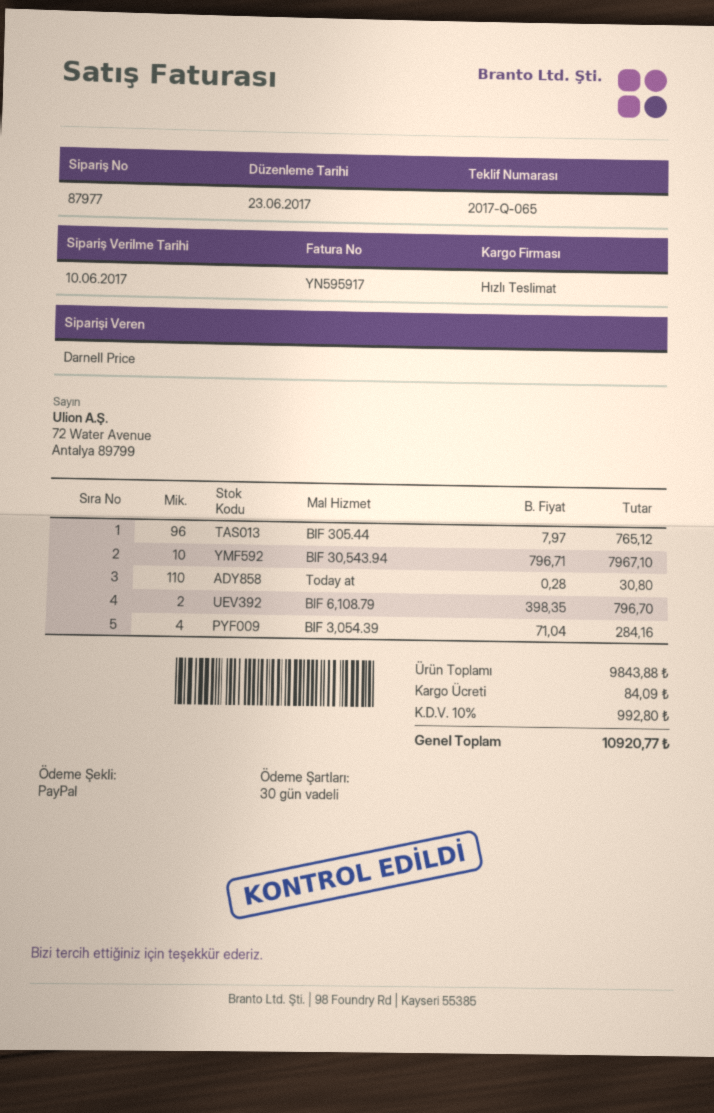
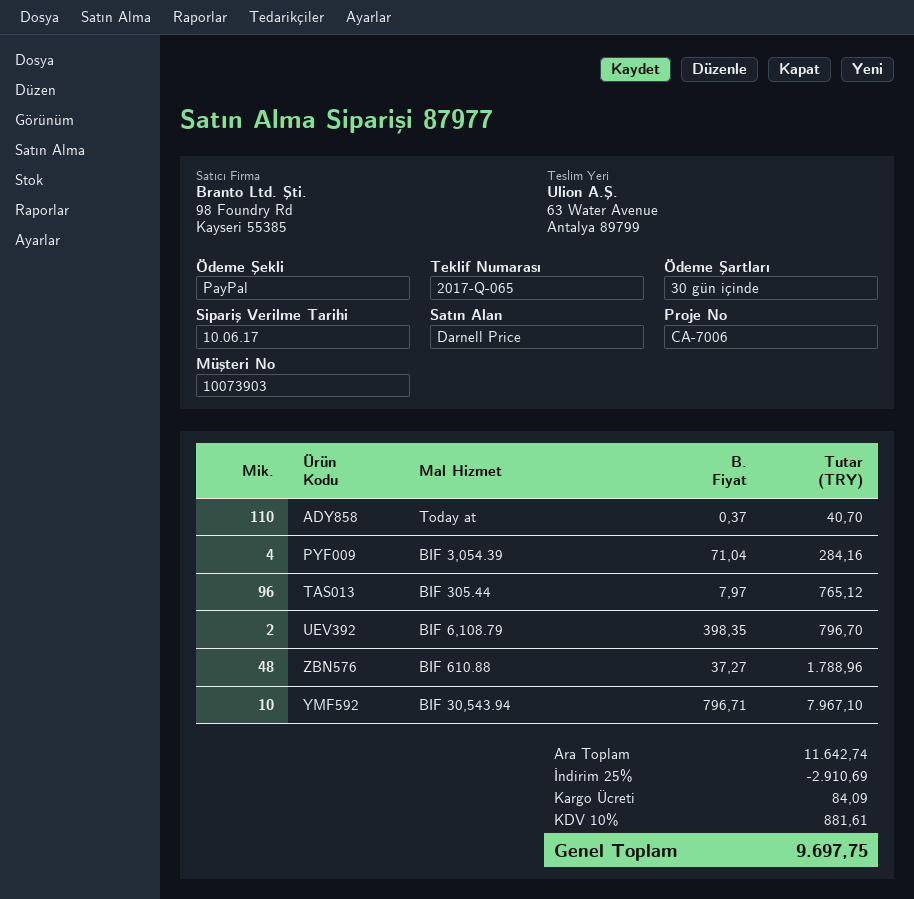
Today at: 110 x 0.28 = 30.80 -> 110 x 0.37 = 40.70
BIF 610.88: none -> 48 x 37.27 = 1788.96
subtotal: 9843.88 -> 11642.74
discount: none -> 25% = 2910.69
tax: 10% = 992.80 -> 10% = 881.61
total: 10920.77 -> 9697.75

